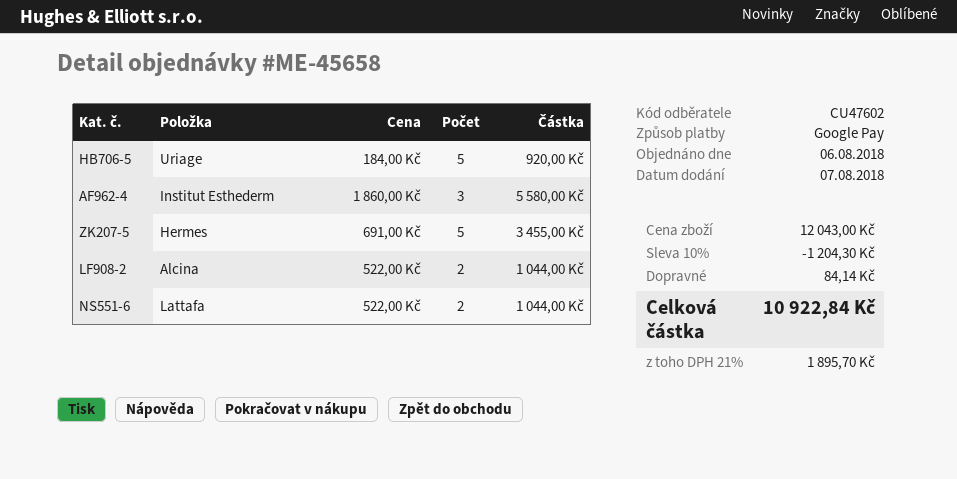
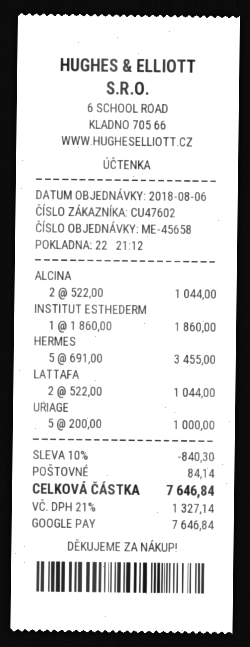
Uriage: 5 x 184.00 = 920.00 -> 5 x 200.00 = 1000.00
Institut Esthederm: 3 x 1860.00 = 5580.00 -> 1 x 1860.00 = 1860.00
discount: 10% = 1204.30 -> 10% = 840.30
tax: 21% = 1895.70 -> 21% = 1327.14
total: 10922.84 -> 7646.84

